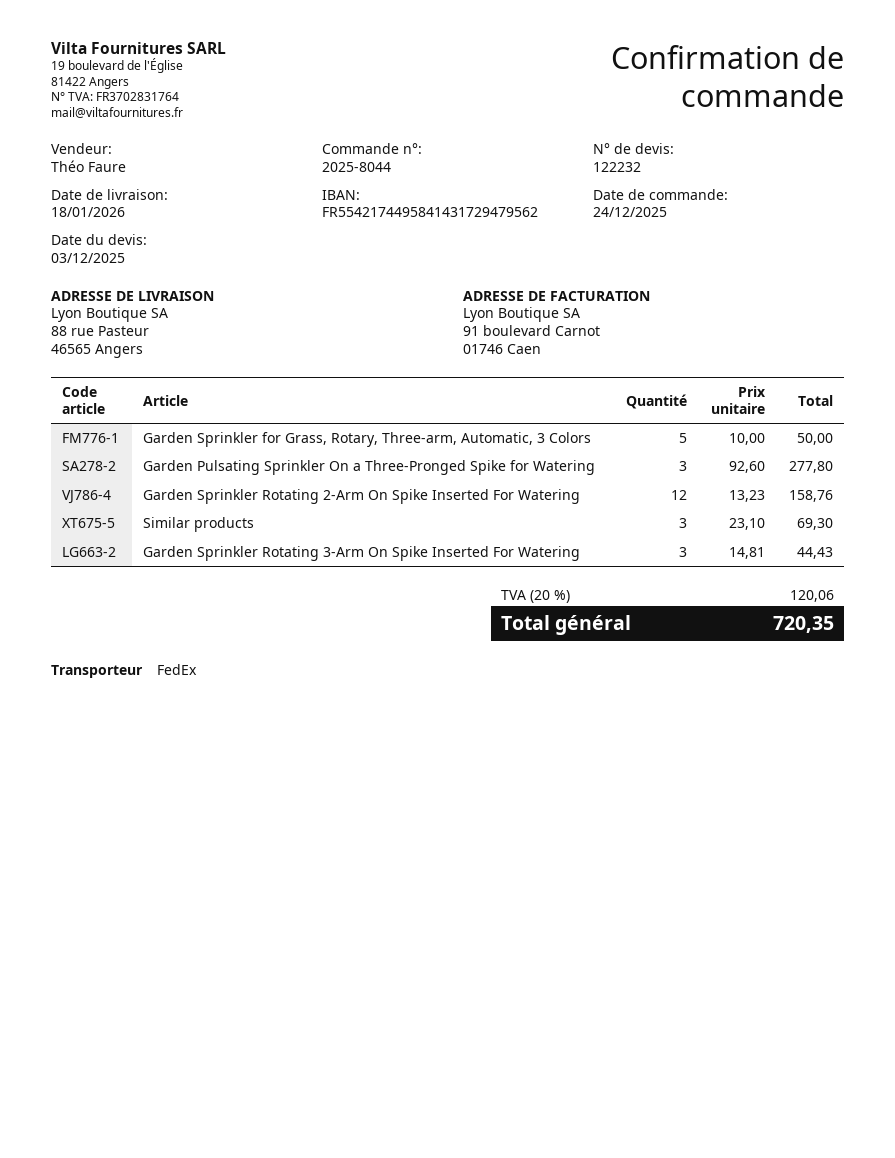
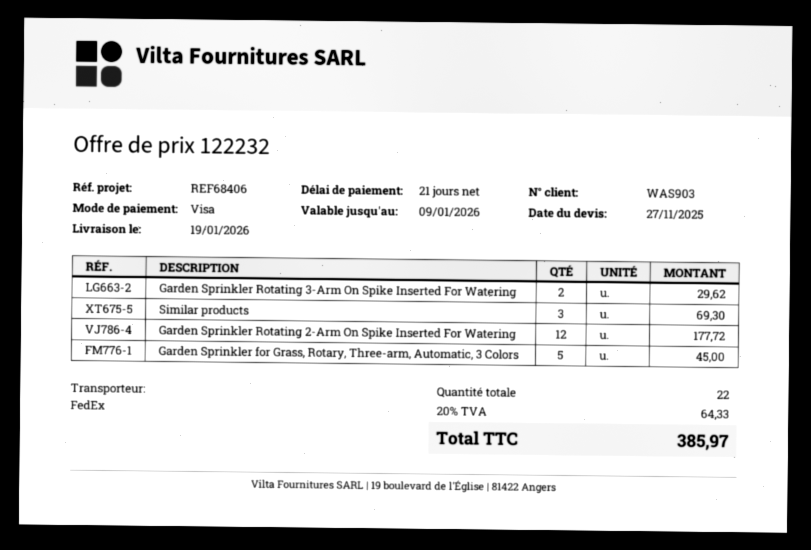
quote date: 2025-12-03 -> 2025-11-27
delivery date: 2026-01-18 -> 2026-01-19
Garden Sprinkler for Grass, Rotary, Three-arm, Automatic, 3 Colors: 5 for 50.00 -> 5 for 45.00
Garden Pulsating Sprinkler On a Three-Pronged Spike for Watering: 3 for 277.80 -> none
Garden Sprinkler Rotating 2-Arm On Spike Inserted For Watering: 12 for 158.76 -> 12 for 177.72
Garden Sprinkler Rotating 3-Arm On Spike Inserted For Watering: 3 for 44.43 -> 2 for 29.62
tax: 20% = 120.06 -> 20% = 64.33
total: 720.35 -> 385.97

